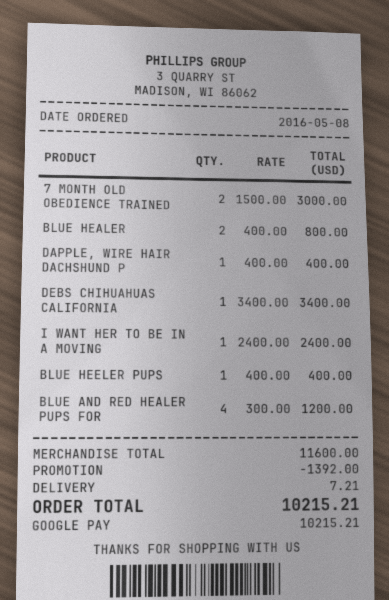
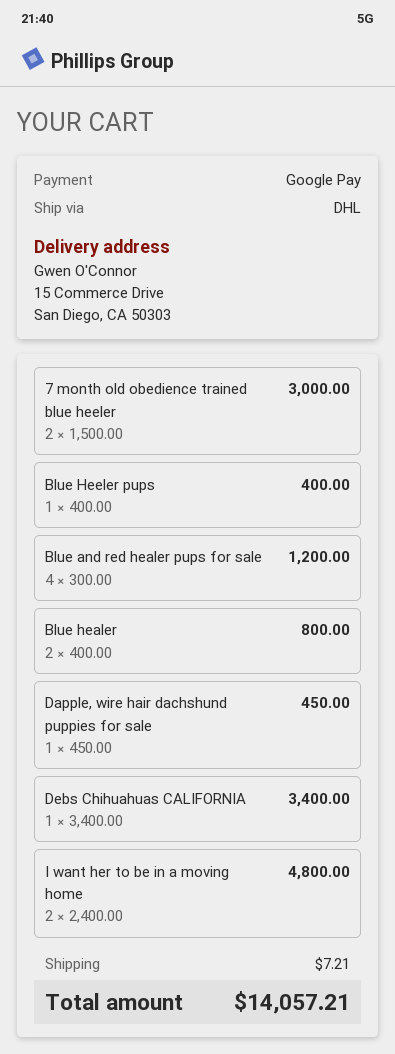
DAPPLE, WIRE HAIR DACHSHUND P: 1 x 400.00 = 400.00 -> 1 x 450.00 = 450.00
I WANT HER TO BE IN A MOVING: 1 x 2400.00 = 2400.00 -> 2 x 2400.00 = 4800.00
discount: 1392.00 -> none
total: 10215.21 -> 14057.21

